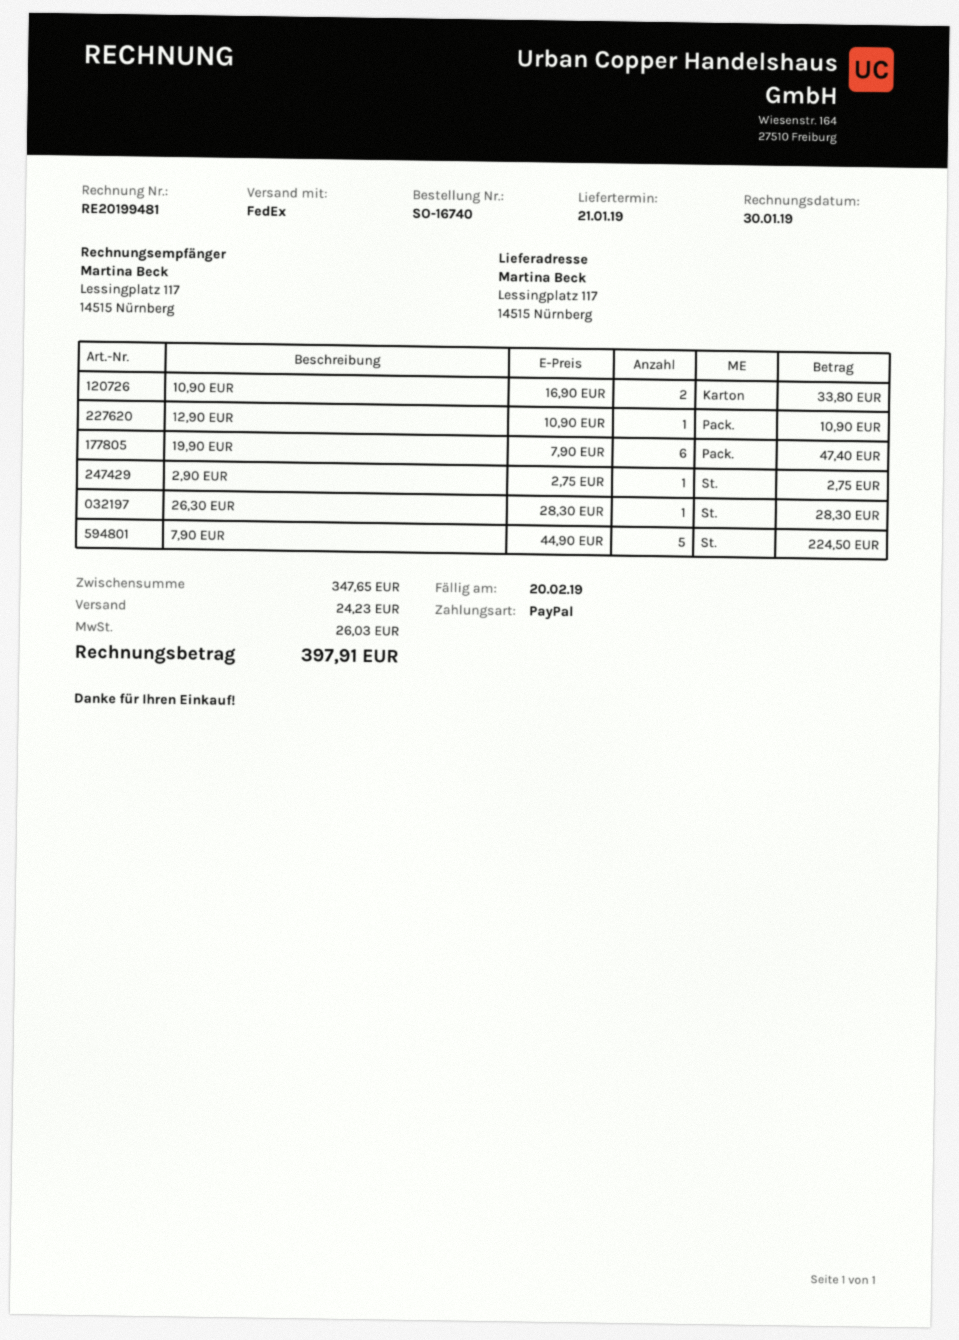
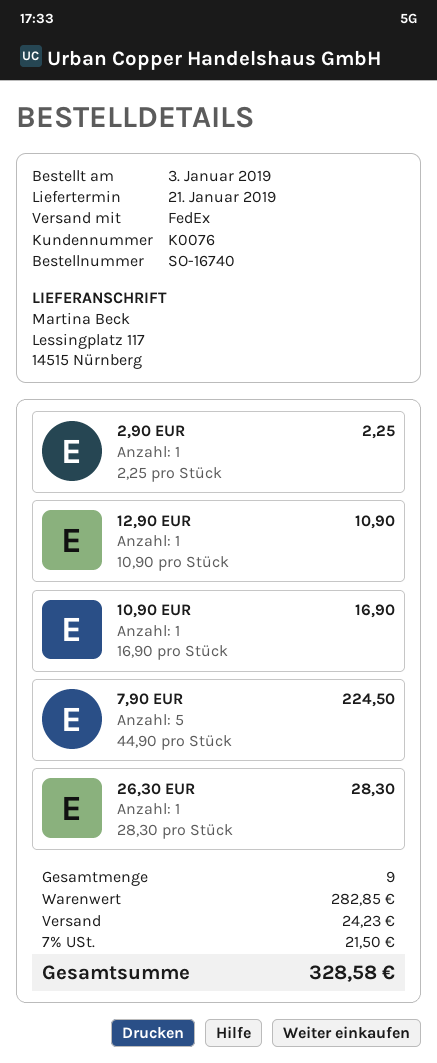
10,90 EUR: 2 x 16.90 = 33.80 -> 1 x 16.90 = 16.90
19,90 EUR: 6 x 7.90 = 47.40 -> none
2,90 EUR: 1 x 2.75 = 2.75 -> 1 x 2.25 = 2.25
subtotal: 347.65 -> 282.85
tax: 26.03 -> 21.50
total: 397.91 -> 328.58

